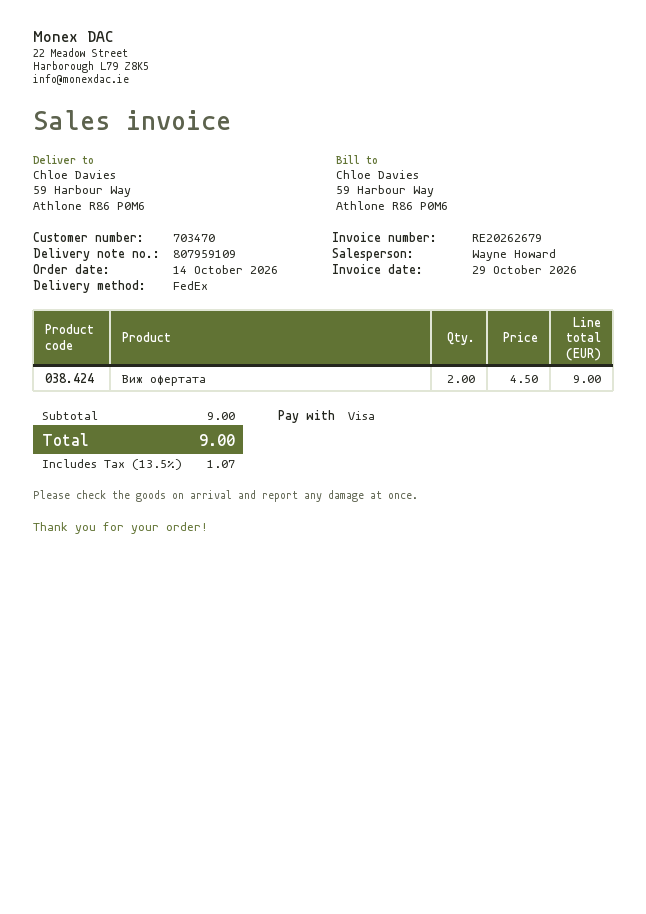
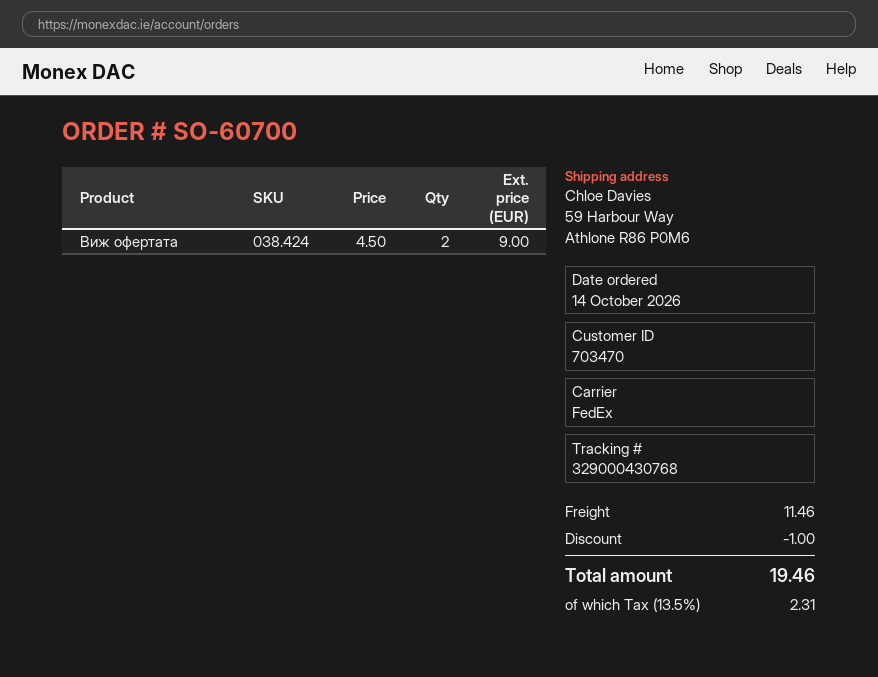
discount: none -> 1.00
shipping: none -> 11.46
tax: 13.5% = 1.07 -> 13.5% = 2.31
total: 9.00 -> 19.46

